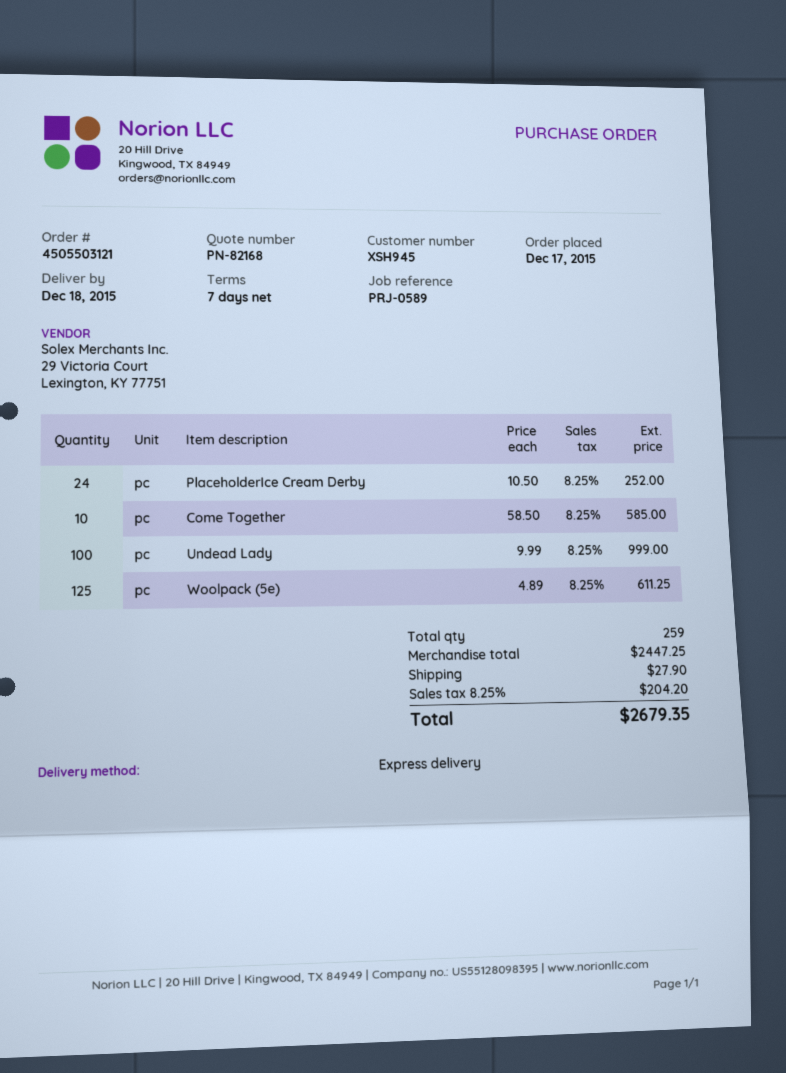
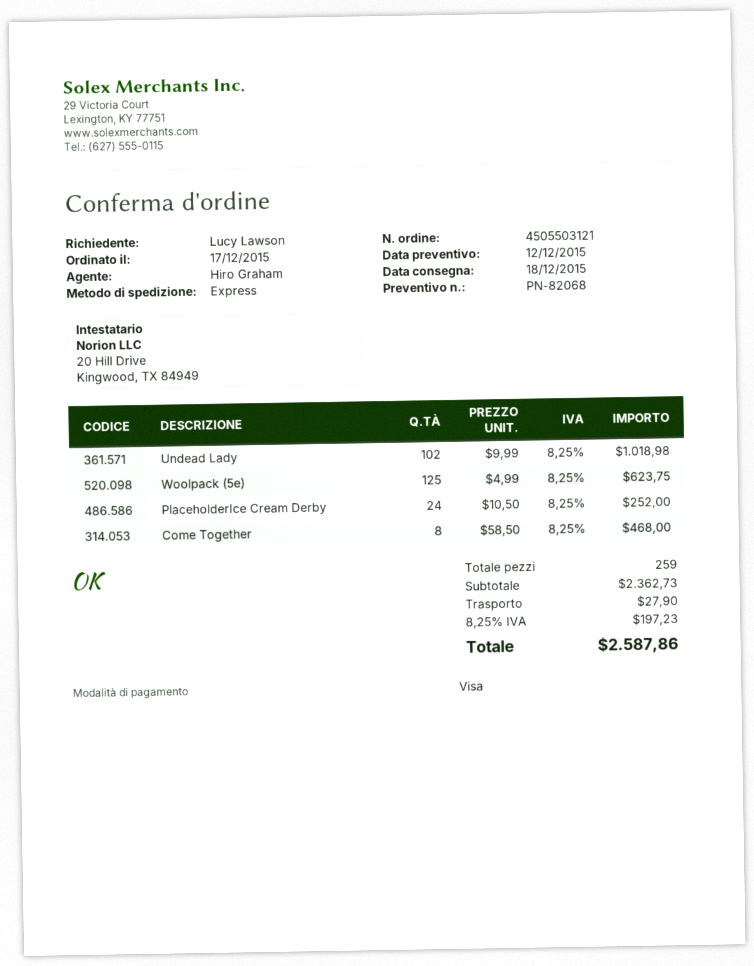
quote number: PN-82168 -> PN-82068
Come Together: 10 x 58.50 = 585.00 -> 8 x 58.50 = 468.00
Undead Lady: 100 x 9.99 = 999.00 -> 102 x 9.99 = 1018.98
Woolpack (5e): 125 x 4.89 = 611.25 -> 125 x 4.99 = 623.75
subtotal: 2447.25 -> 2362.73
tax: 8.25% = 204.20 -> 8.25% = 197.23
total: 2679.35 -> 2587.86

